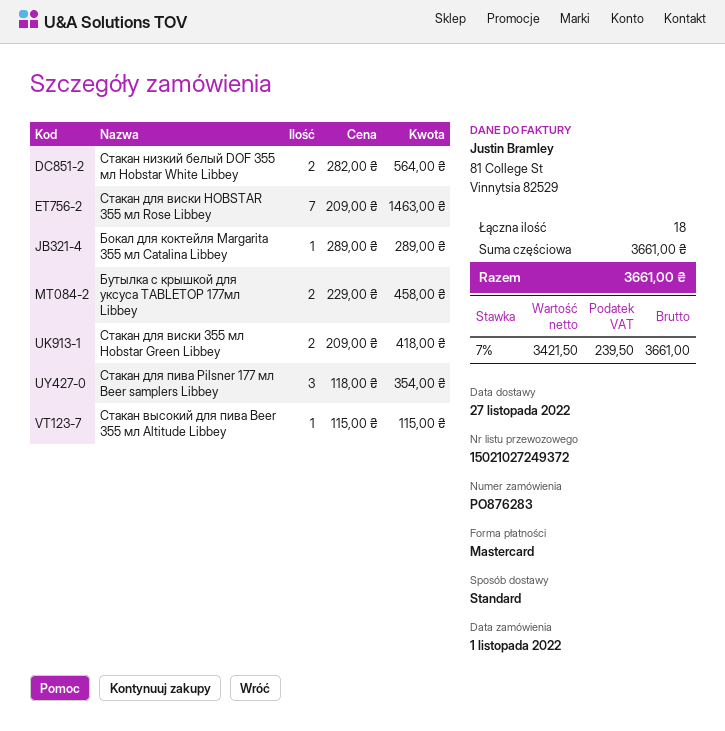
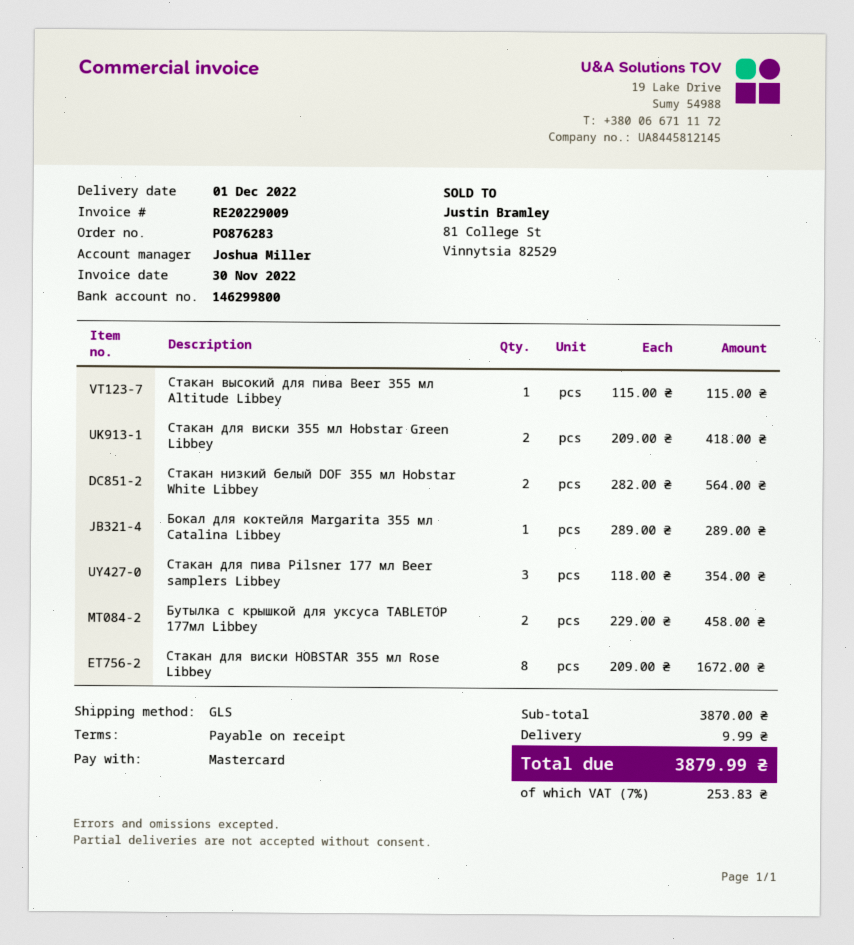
delivery date: 2022-11-27 -> 2022-12-01
shipping method: standard -> GLS
Стакан для виски HOBSTAR 355 мл Rose Libbey: 7 x 209.00 = 1463.00 -> 8 x 209.00 = 1672.00
subtotal: 3661.00 -> 3870.00
shipping: none -> 9.99
tax: 7% = 239.50 -> 7% = 253.83
total: 3661.00 -> 3879.99

